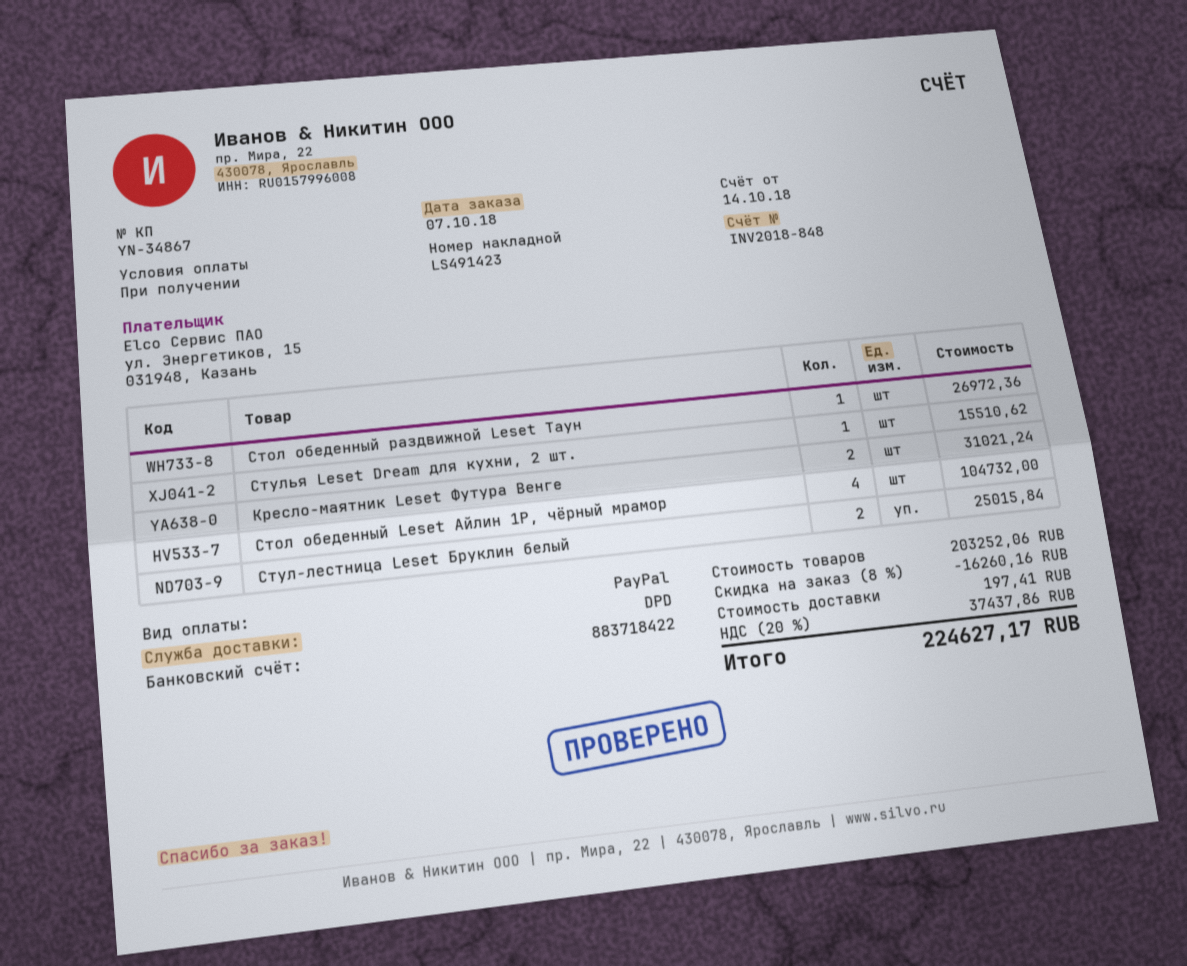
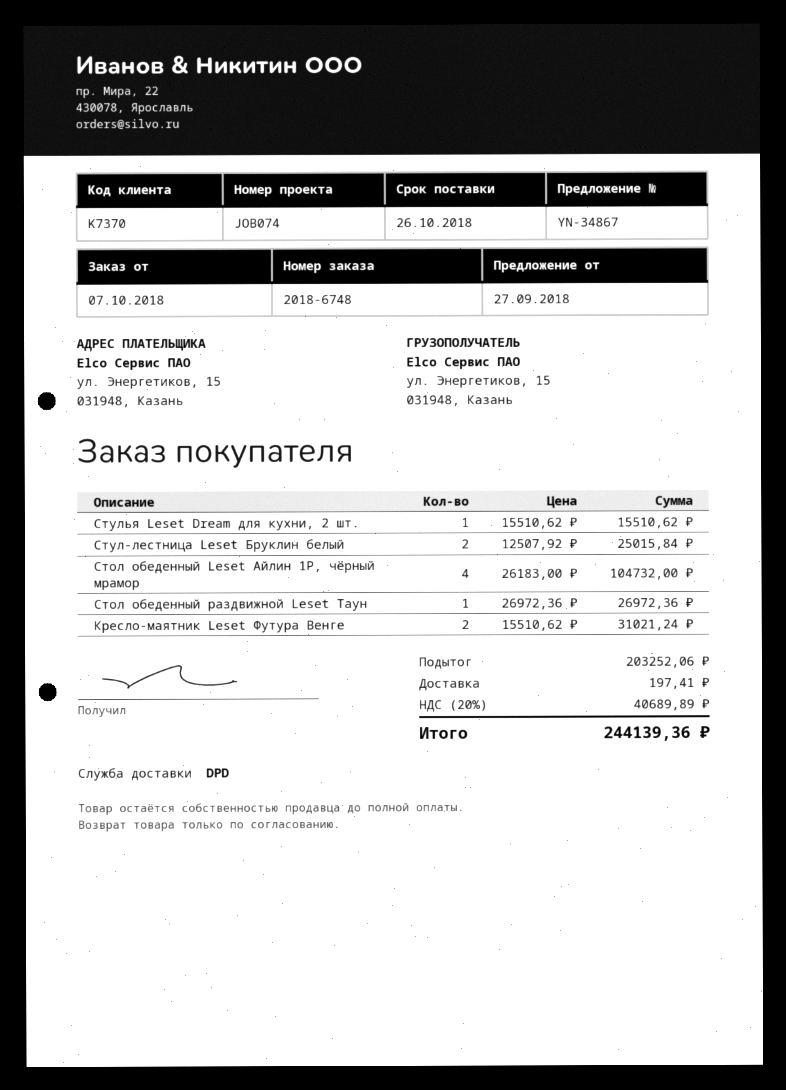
discount: 8% = 16260.16 -> none
tax: 20% = 37437.86 -> 20% = 40689.89
total: 224627.17 -> 244139.36

